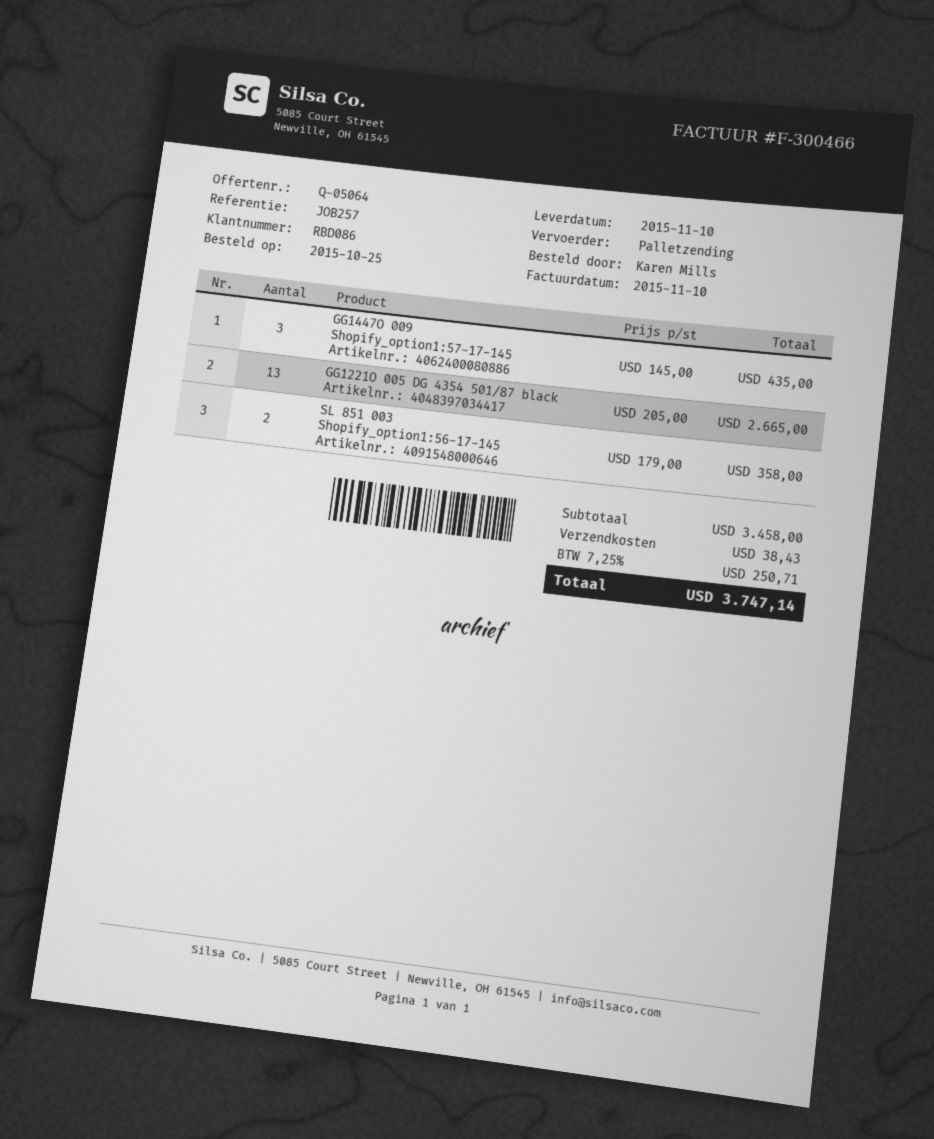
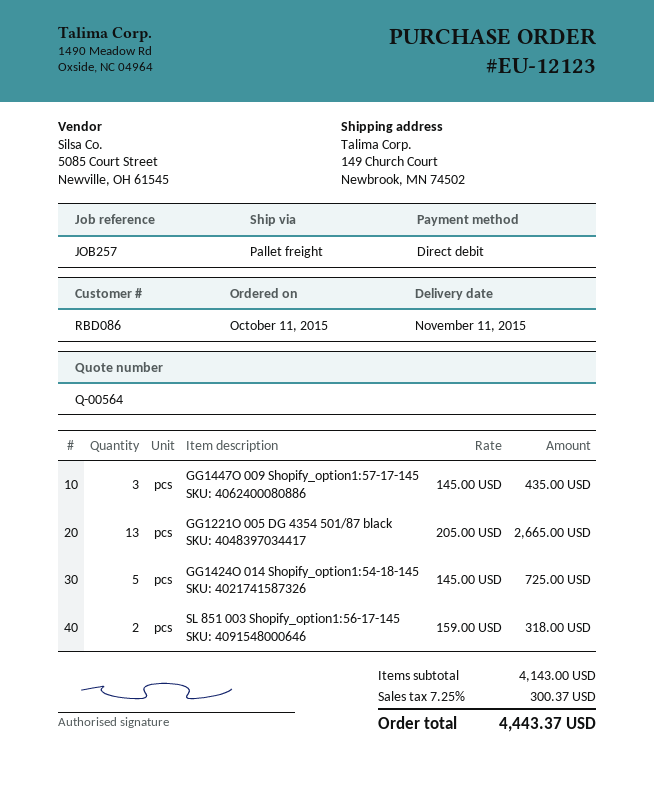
quote number: Q-05064 -> Q-00564
order date: 2015-10-25 -> 2015-10-11
delivery date: 2015-11-10 -> 2015-11-11
SL 851 003 Shopify_option1:56-17-145: 2 x 179.00 = 358.00 -> 2 x 159.00 = 318.00
GG1424O 014 Shopify_option1:54-18-145: none -> 5 x 145.00 = 725.00
subtotal: 3458.00 -> 4143.00
shipping: 38.43 -> none
tax: 7.25% = 250.71 -> 7.25% = 300.37
total: 3747.14 -> 4443.37

